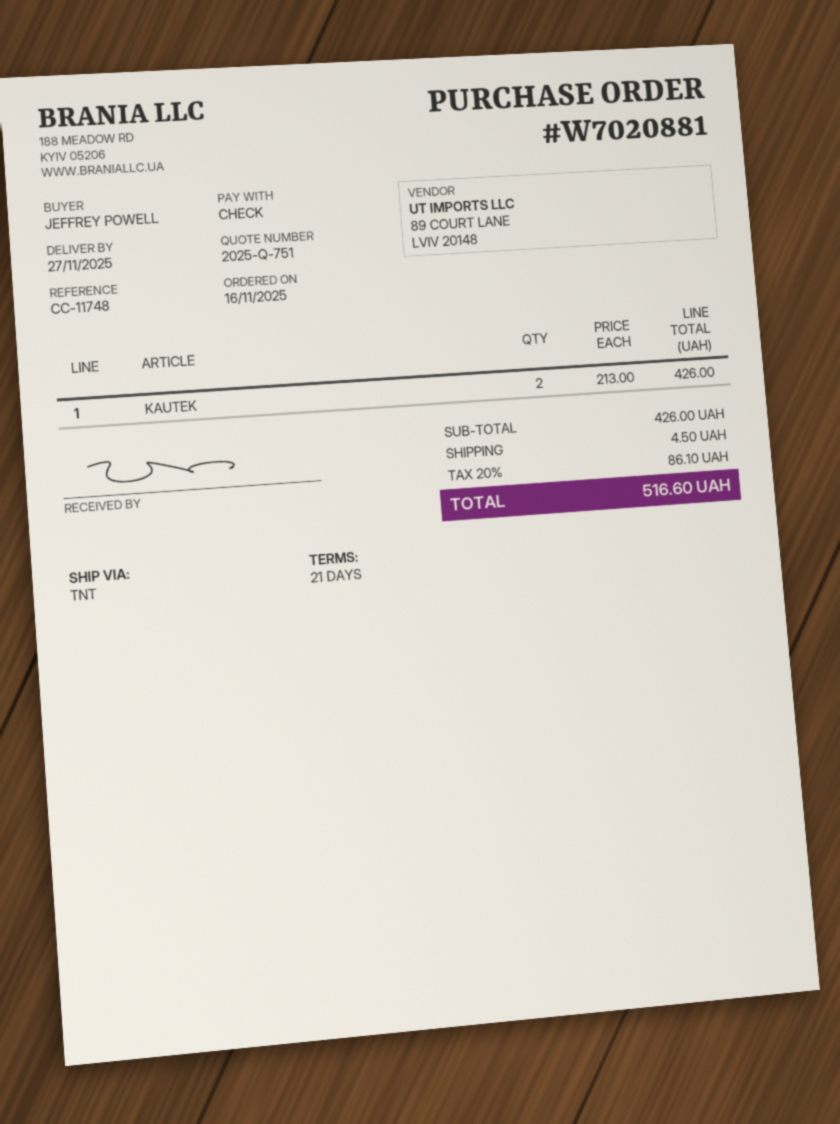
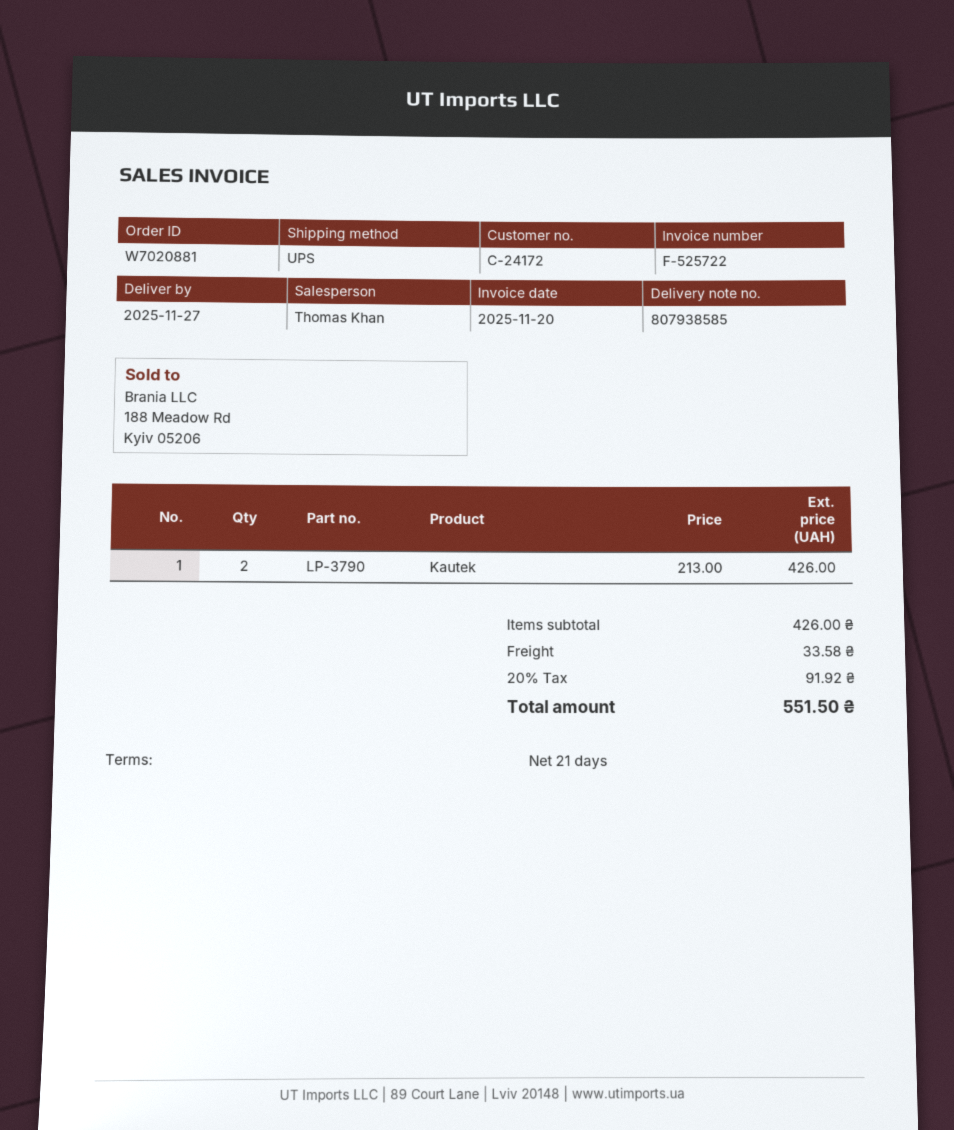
shipping method: TNT -> UPS
shipping: 4.50 -> 33.58
tax: 20% = 86.10 -> 20% = 91.92
total: 516.60 -> 551.50

